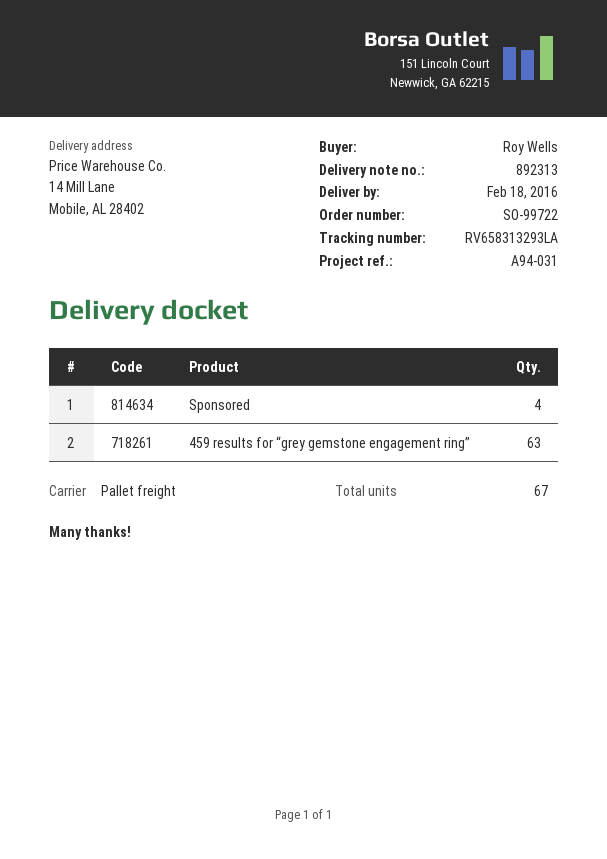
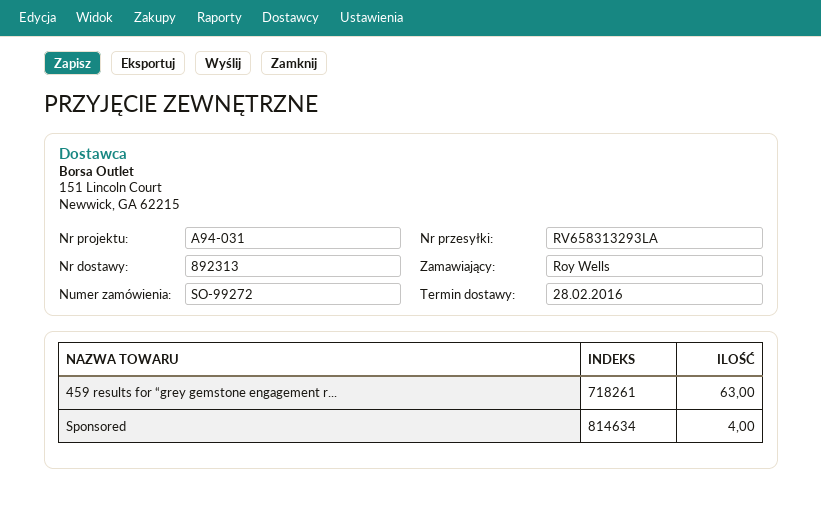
order number: SO-99722 -> SO-99272
delivery date: 2016-02-18 -> 2016-02-28

